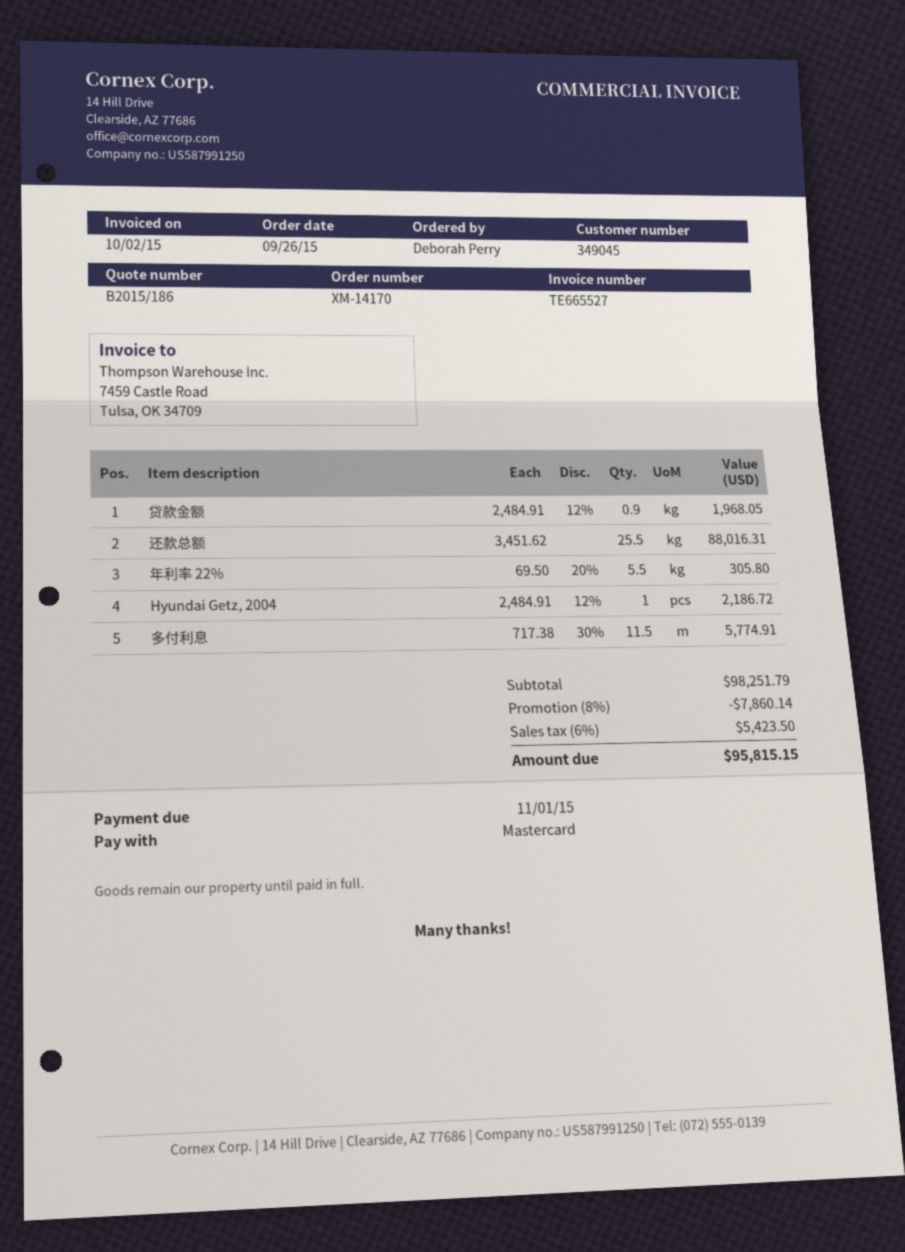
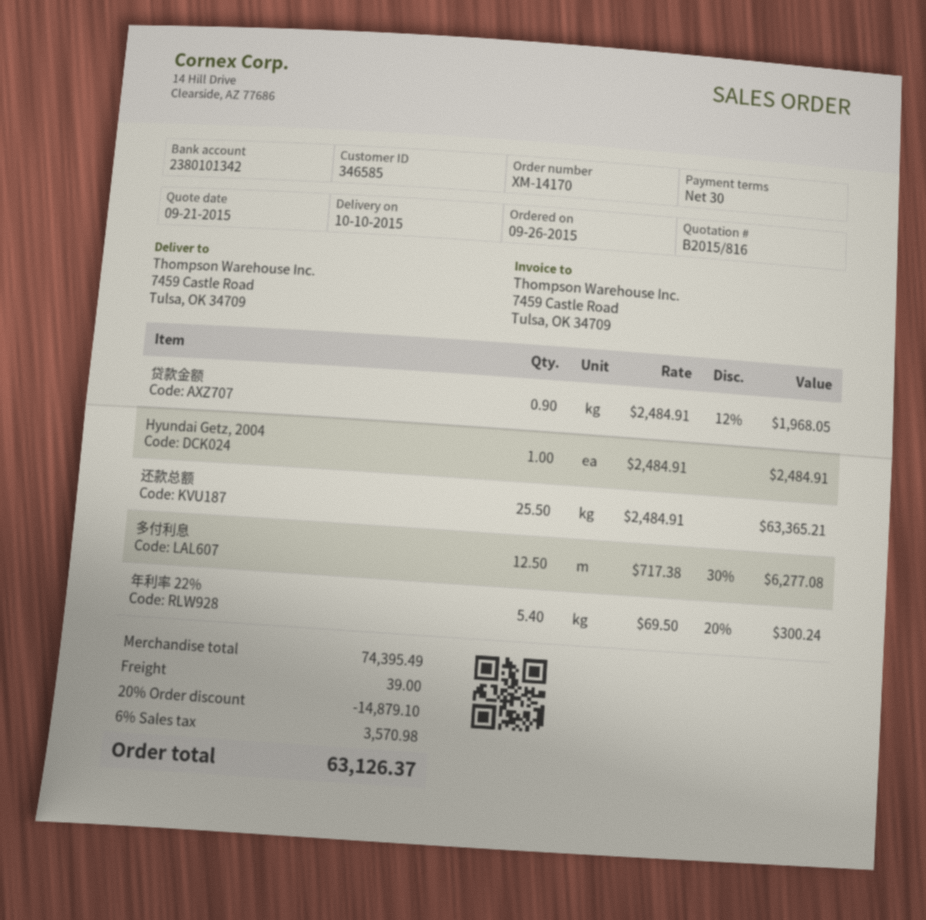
quote number: B2015/186 -> B2015/816
customer number: 349045 -> 346585
还款总额: 25.5 x 3451.62 = 88016.31 -> 25.5 x 2484.91 = 63365.21
年利率 22%: 5.5 x 69.50 - 20% = 305.80 -> 5.4 x 69.50 - 20% = 300.24
Hyundai Getz, 2004: 1 x 2484.91 - 12% = 2186.72 -> 1 x 2484.91 = 2484.91
多付利息: 11.5 x 717.38 - 30% = 5774.91 -> 12.5 x 717.38 - 30% = 6277.08
subtotal: 98251.79 -> 74395.49
discount: 8% = 7860.14 -> 20% = 14879.10
shipping: none -> 39.00
tax: 6% = 5423.50 -> 6% = 3570.98
total: 95815.15 -> 63126.37

